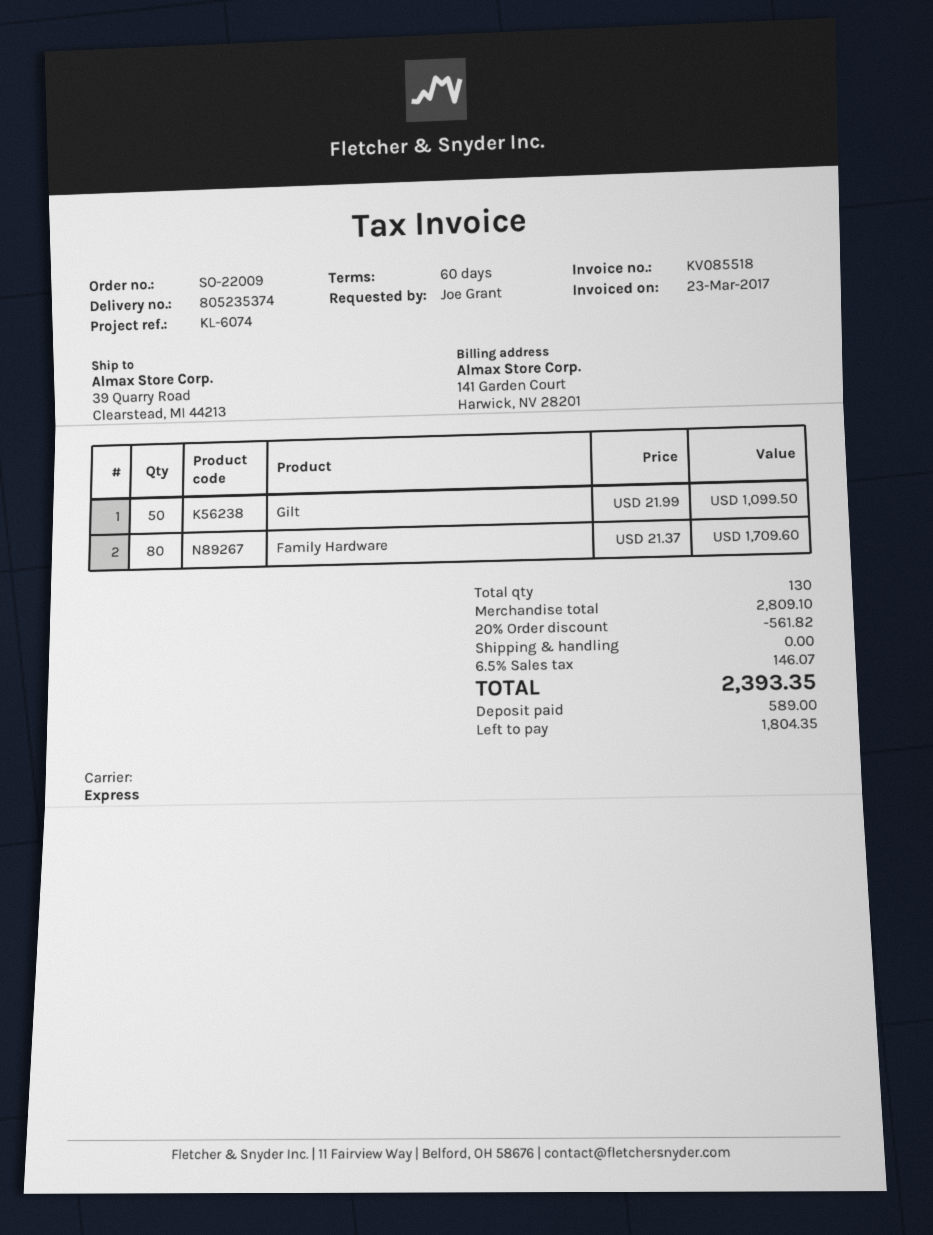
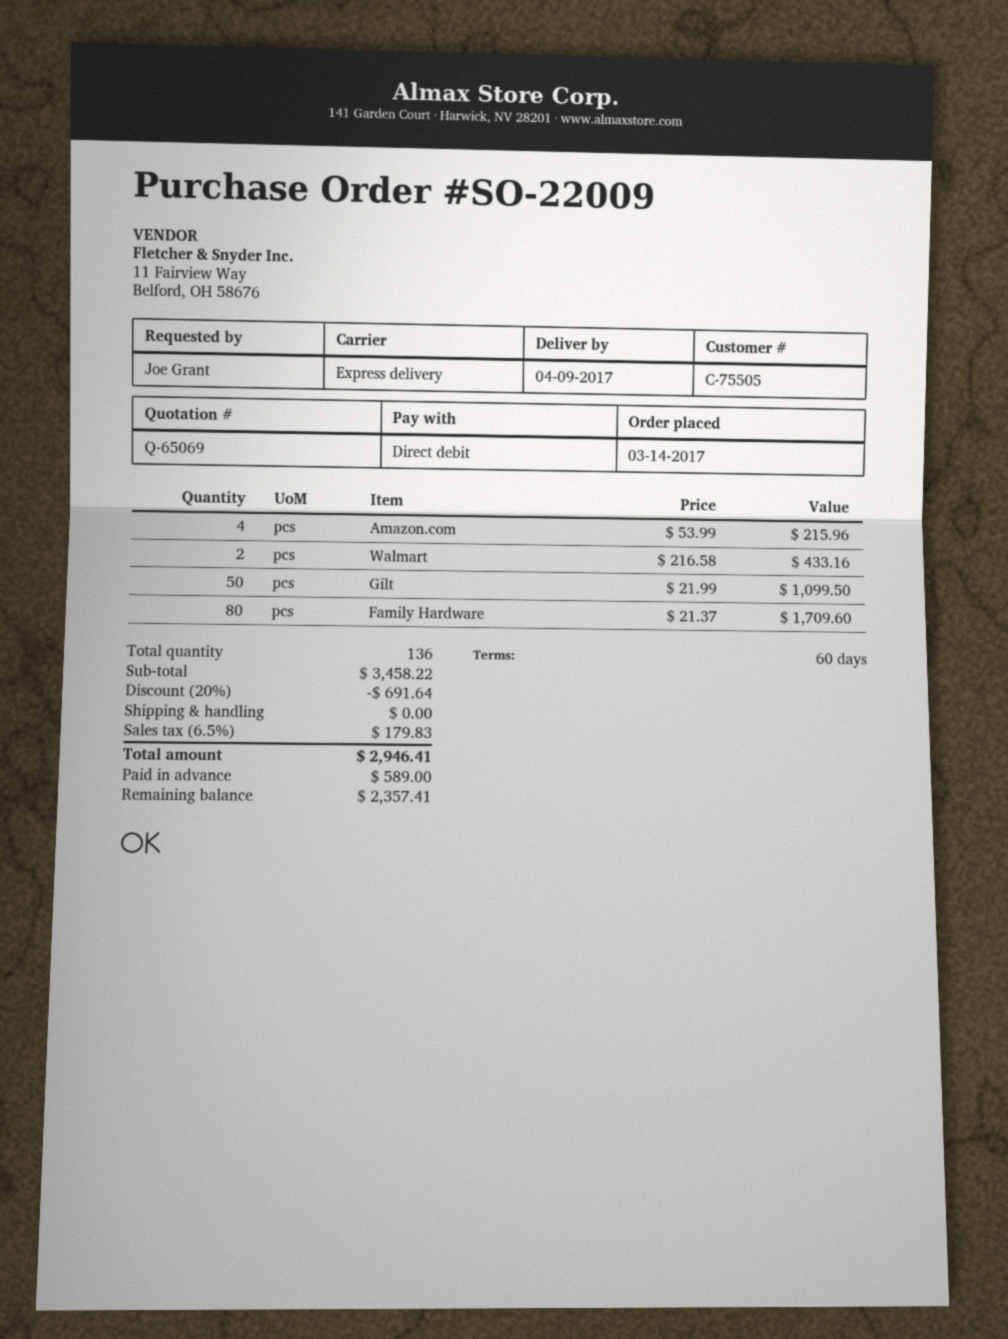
Amazon.com: none -> 4 x 53.99 = 215.96
Walmart: none -> 2 x 216.58 = 433.16
total quantity: 130 -> 136
subtotal: 2809.10 -> 3458.22
discount: 20% = 561.82 -> 20% = 691.64
tax: 6.5% = 146.07 -> 6.5% = 179.83
total: 2393.35 -> 2946.41
balance: 1804.35 -> 2357.41

